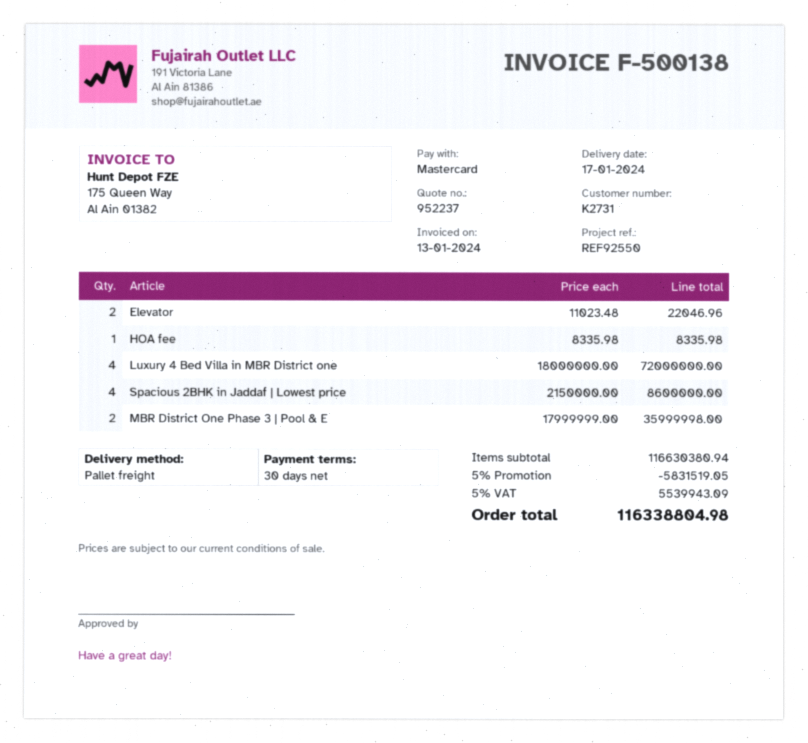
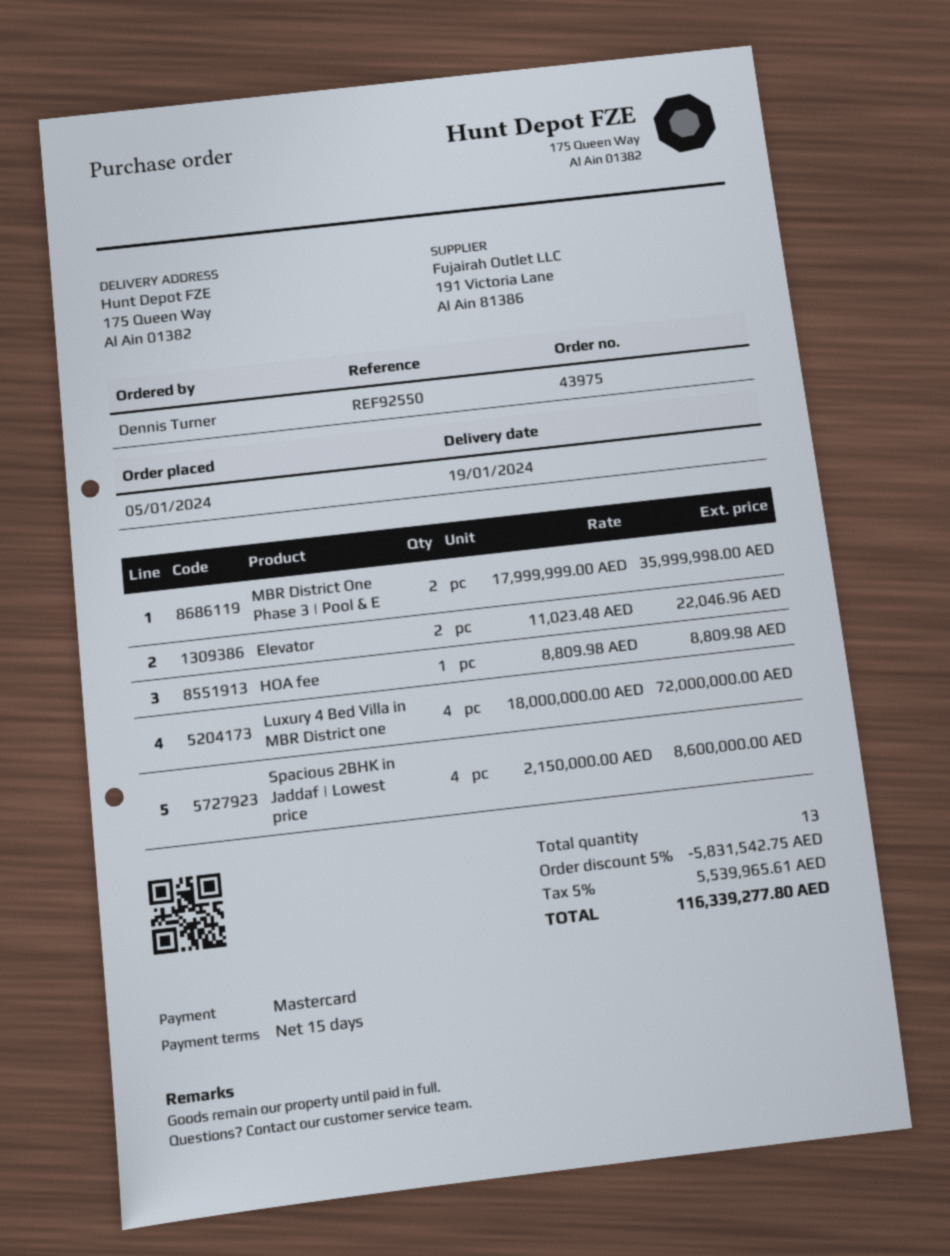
delivery date: 2024-01-17 -> 2024-01-19
payment terms: 30 days -> 15 days
HOA fee: 1 x 8335.98 = 8335.98 -> 1 x 8809.98 = 8809.98
discount: 5% = 5831519.05 -> 5% = 5831542.75
tax: 5% = 5539943.09 -> 5% = 5539965.61
total: 116338804.98 -> 116339277.80

